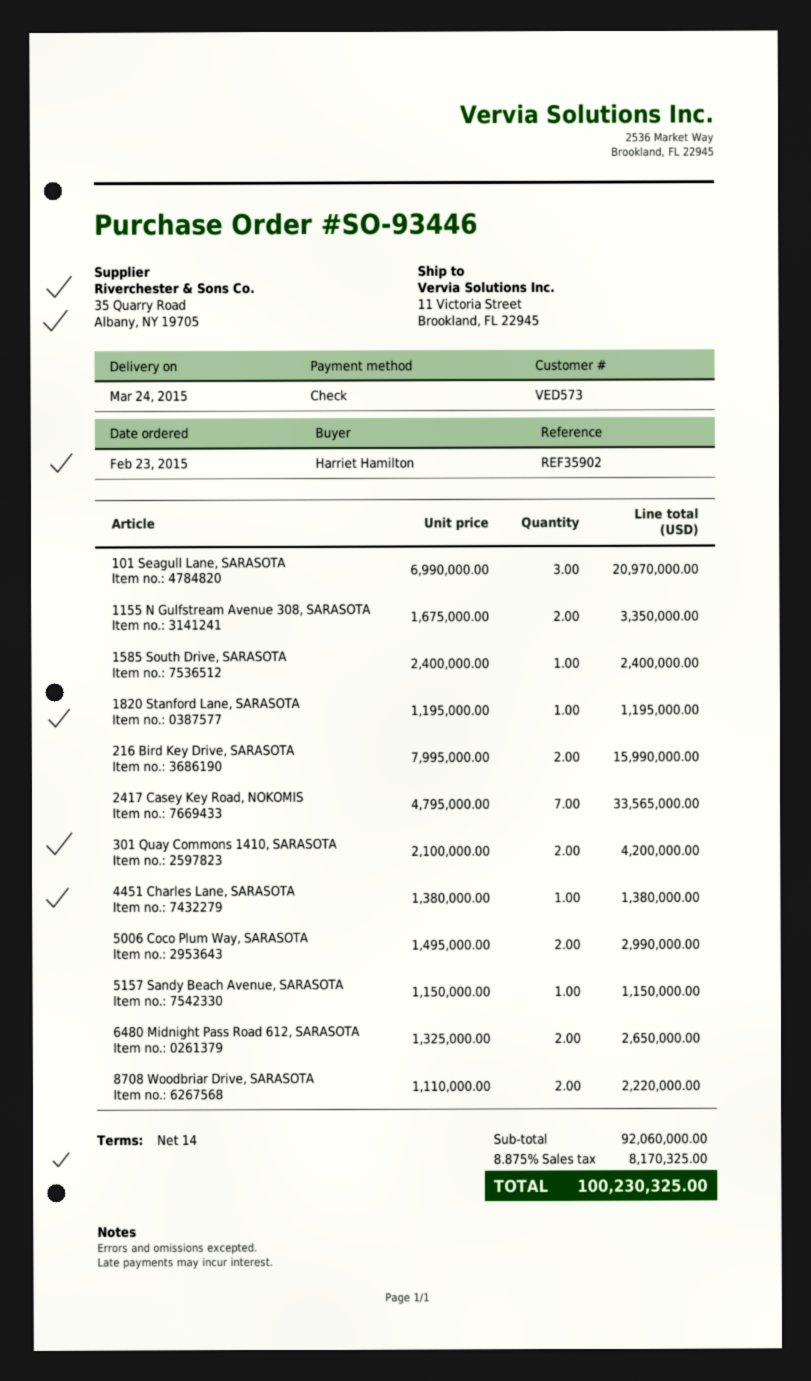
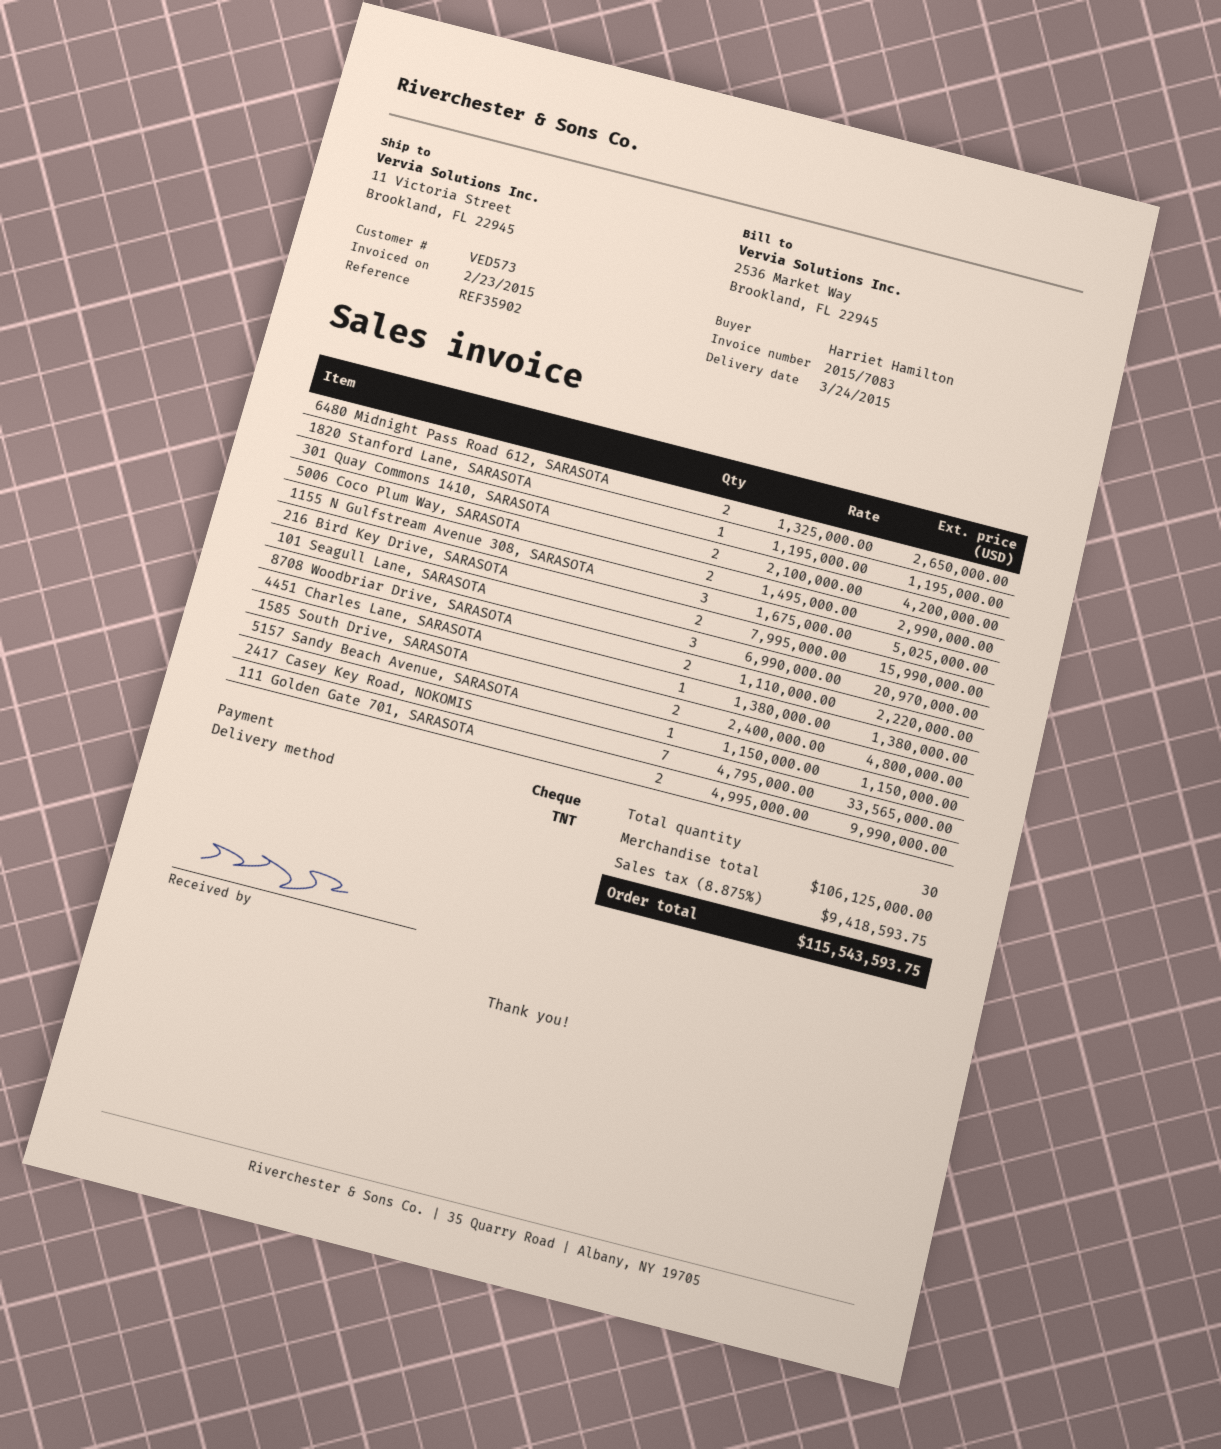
1155 N Gulfstream Avenue 308, SARASOTA: 2 x 1675000.00 = 3350000.00 -> 3 x 1675000.00 = 5025000.00
1585 South Drive, SARASOTA: 1 x 2400000.00 = 2400000.00 -> 2 x 2400000.00 = 4800000.00
111 Golden Gate 701, SARASOTA: none -> 2 x 4995000.00 = 9990000.00
subtotal: 92060000.00 -> 106125000.00
tax: 8.875% = 8170325.00 -> 8.875% = 9418593.75
total: 100230325.00 -> 115543593.75

